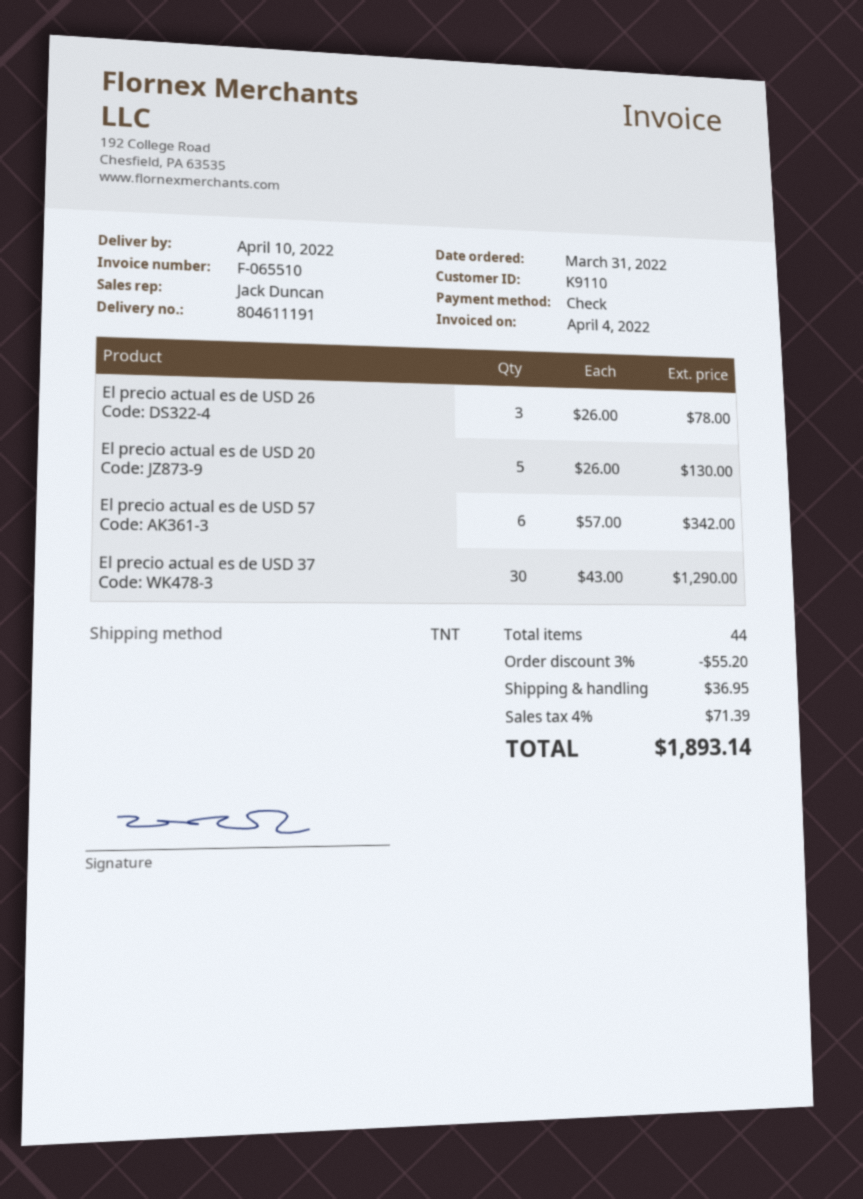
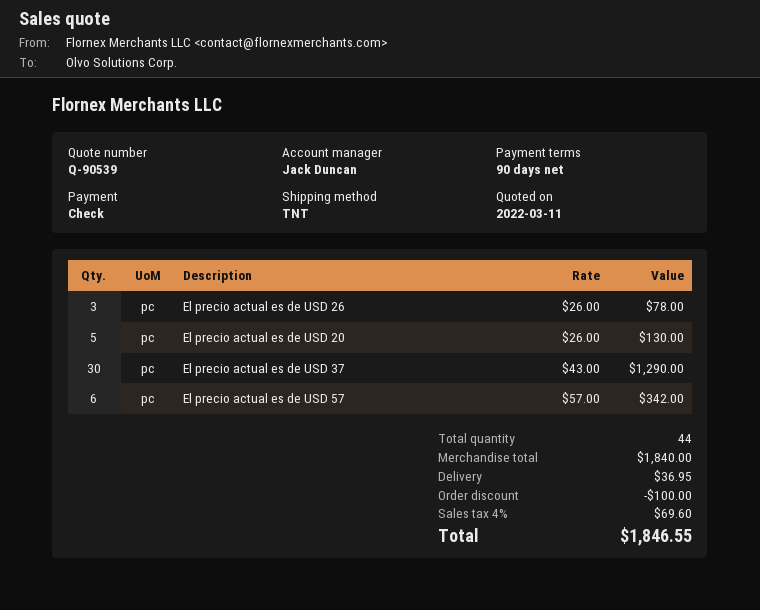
discount: 55.20 -> 100.00
tax: 4% = 71.39 -> 4% = 69.60
total: 1893.14 -> 1846.55

